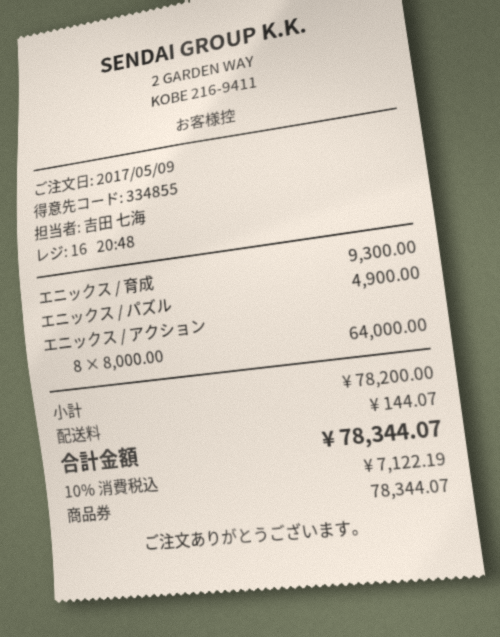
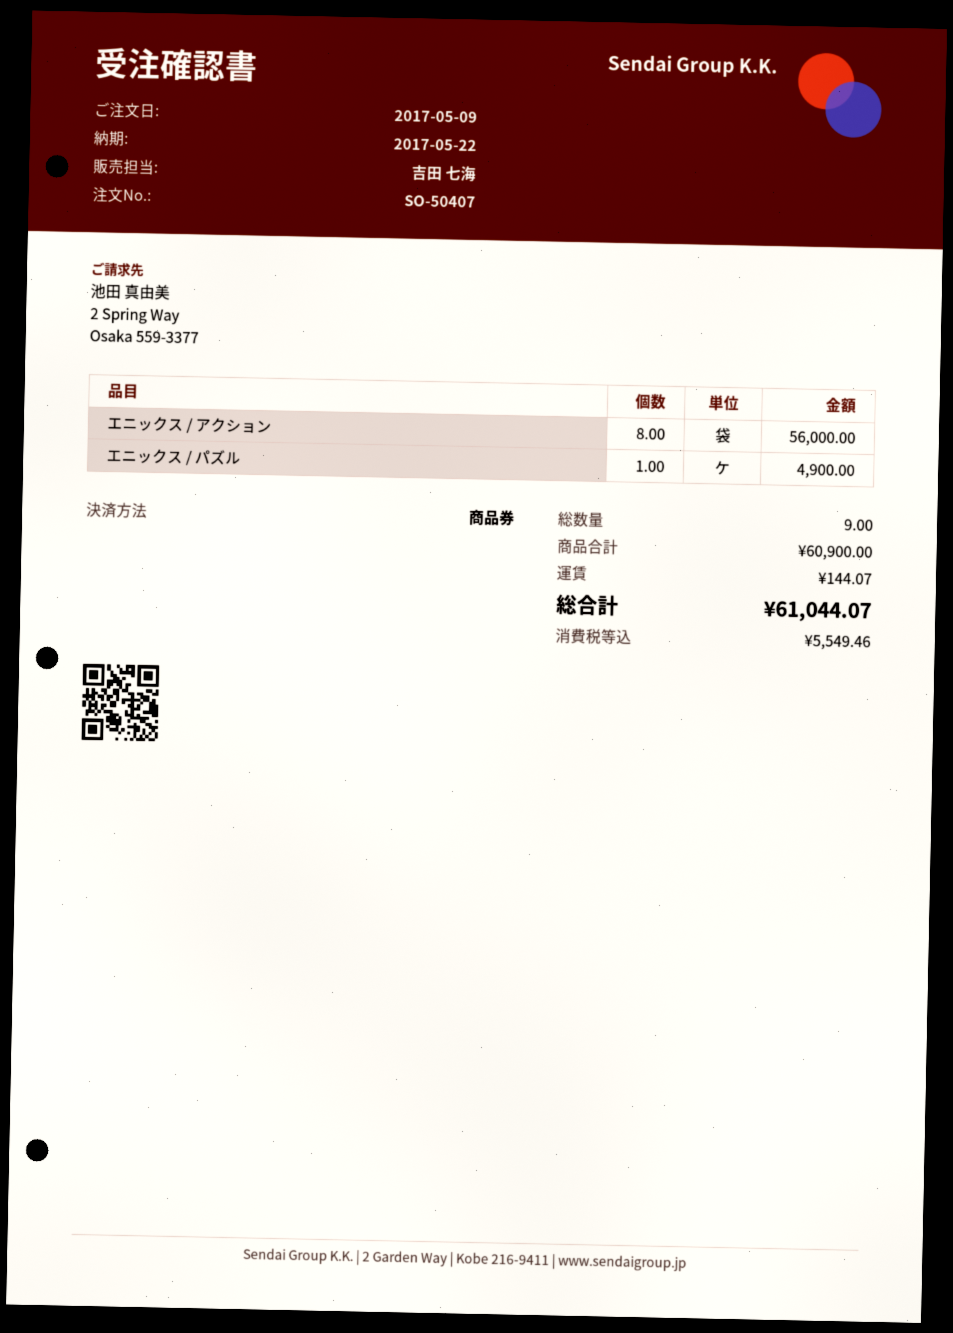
エニックス / 育成: 1 for 9300.00 -> none
エニックス / アクション: 8 for 64000.00 -> 8 for 56000.00
subtotal: 78200.00 -> 60900.00
tax: 7122.19 -> 5549.46
total: 78344.07 -> 61044.07

